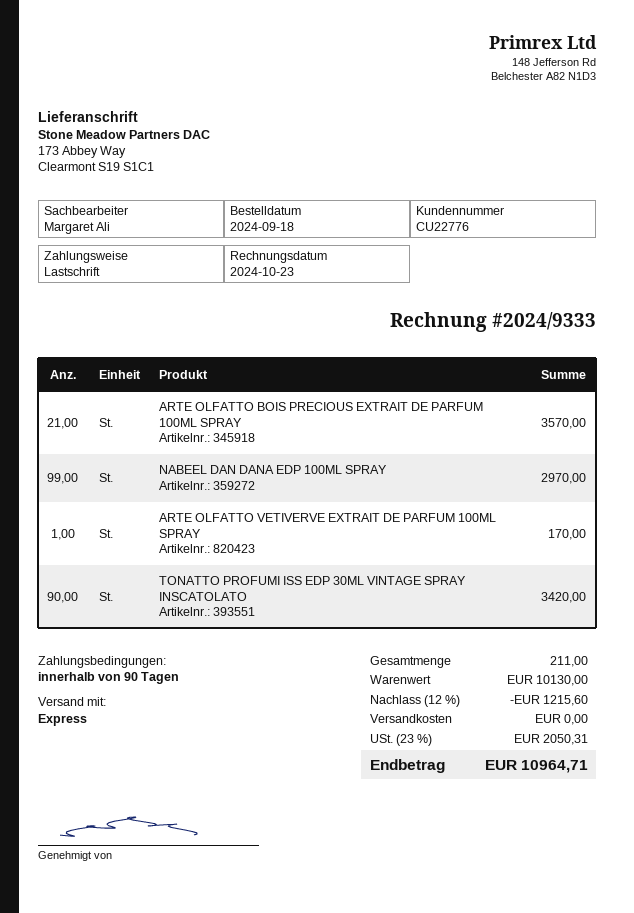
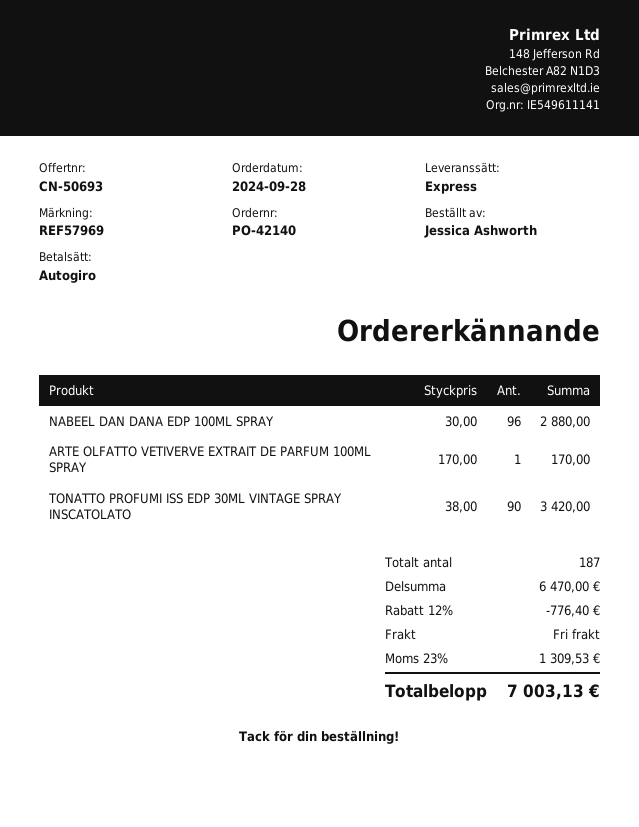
order date: 2024-09-18 -> 2024-09-28
ARTE OLFATTO BOIS PRECIOUS EXTRAIT DE PARFUM 100ML SPRAY: 21 for 3570.00 -> none
NABEEL DAN DANA EDP 100ML SPRAY: 99 for 2970.00 -> 96 for 2880.00
total quantity: 211 -> 187
subtotal: 10130.00 -> 6470.00
discount: 12% = 1215.60 -> 12% = 776.40
tax: 23% = 2050.31 -> 23% = 1309.53
total: 10964.71 -> 7003.13

